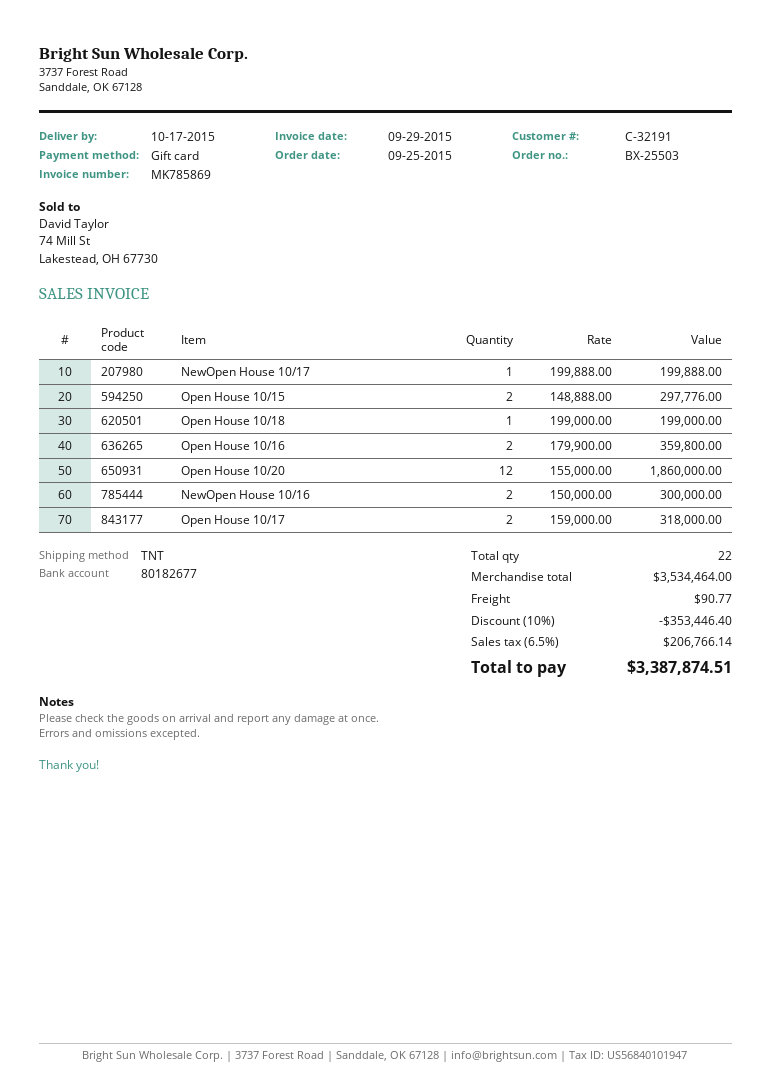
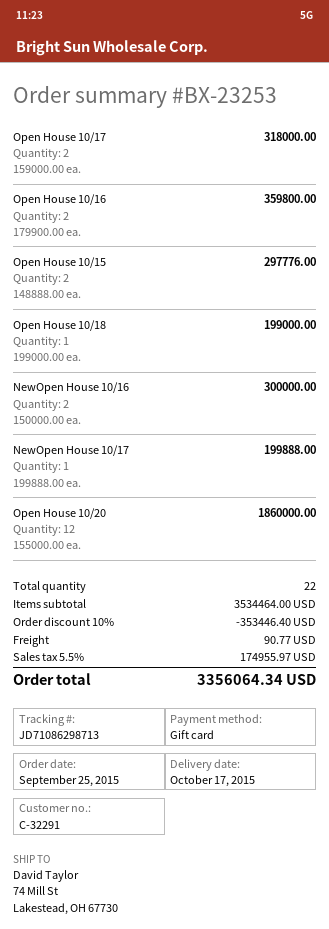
order number: BX-25503 -> BX-23253
customer number: C-32191 -> C-32291
tax: 6.5% = 206766.14 -> 5.5% = 174955.97
total: 3387874.51 -> 3356064.34

